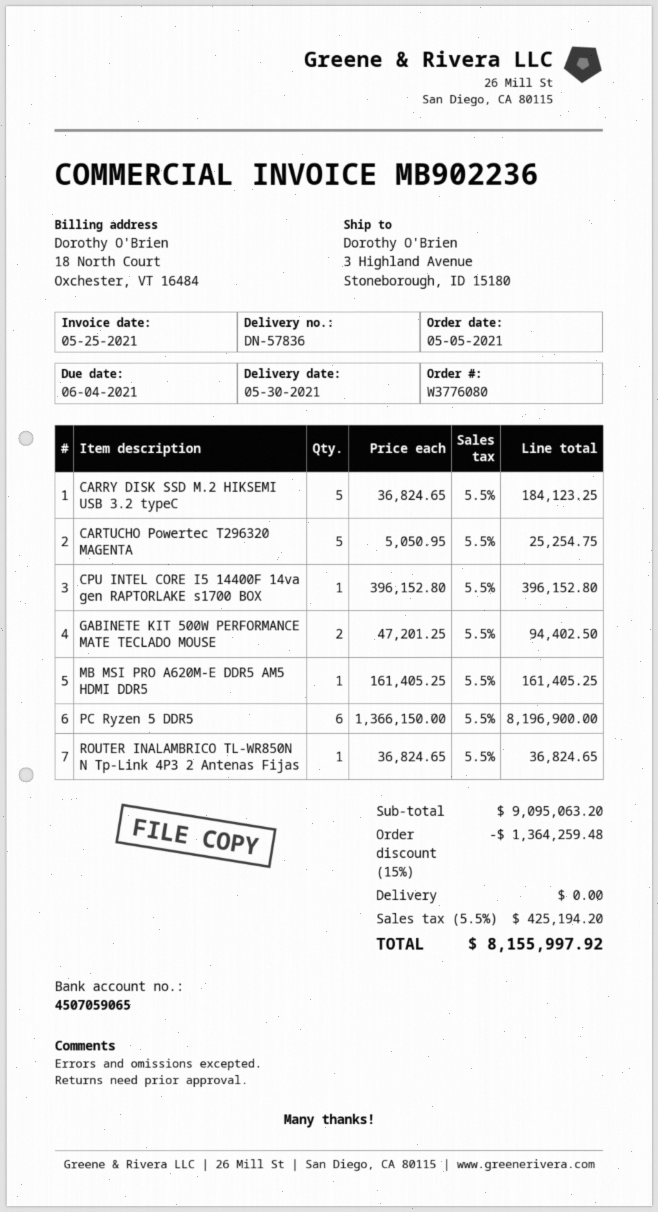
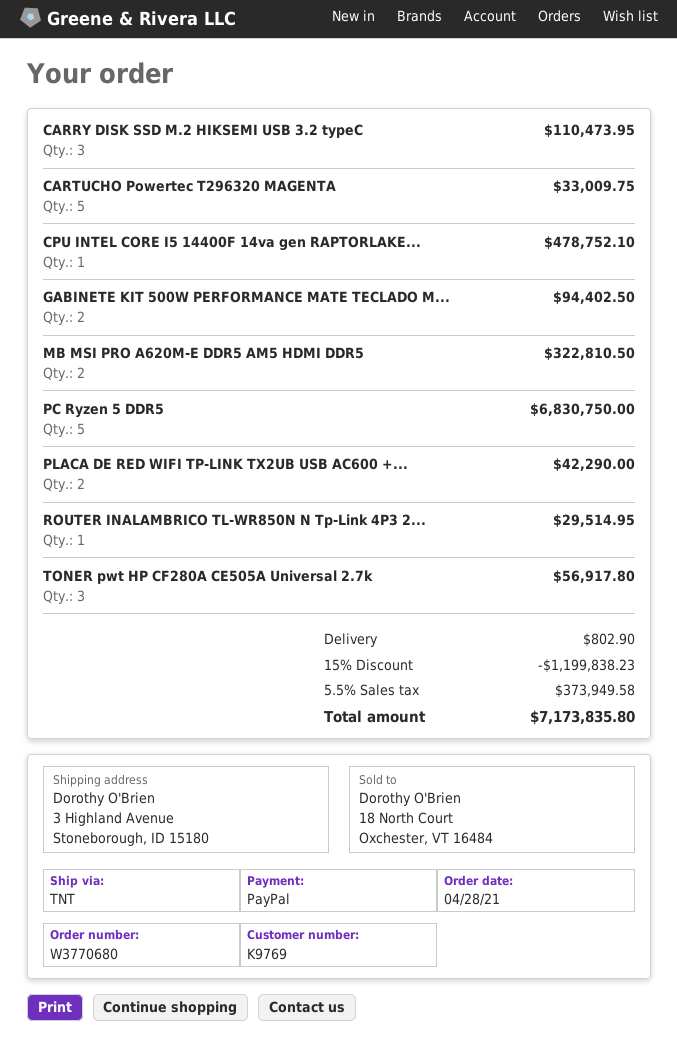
order number: W3776080 -> W3770680
order date: 2021-05-05 -> 2021-04-28
CARRY DISK SSD M.2 HIKSEMI USB 3.2 typeC: 5 for 184123.25 -> 3 for 110473.95
CARTUCHO Powertec T296320 MAGENTA: 5 for 25254.75 -> 5 for 33009.75
CPU INTEL CORE I5 14400F 14va gen RAPTORLAKE s1700 BOX: 1 for 396152.80 -> 1 for 478752.10
MB MSI PRO A620M-E DDR5 AM5 HDMI DDR5: 1 for 161405.25 -> 2 for 322810.50
PC Ryzen 5 DDR5: 6 for 8196900.00 -> 5 for 6830750.00
ROUTER INALAMBRICO TL-WR850N N Tp-Link 4P3 2 Antenas Fijas: 1 for 36824.65 -> 1 for 29514.95
PLACA DE RED WIFI TP-LINK TX2UB USB AC600 +...: none -> 2 for 42290.00
TONER pwt HP CF280A CE505A Universal 2.7k: none -> 3 for 56917.80
discount: 15% = 1364259.48 -> 15% = 1199838.23
shipping: 0.00 -> 802.90
tax: 5.5% = 425194.20 -> 5.5% = 373949.58
total: 8155997.92 -> 7173835.80

